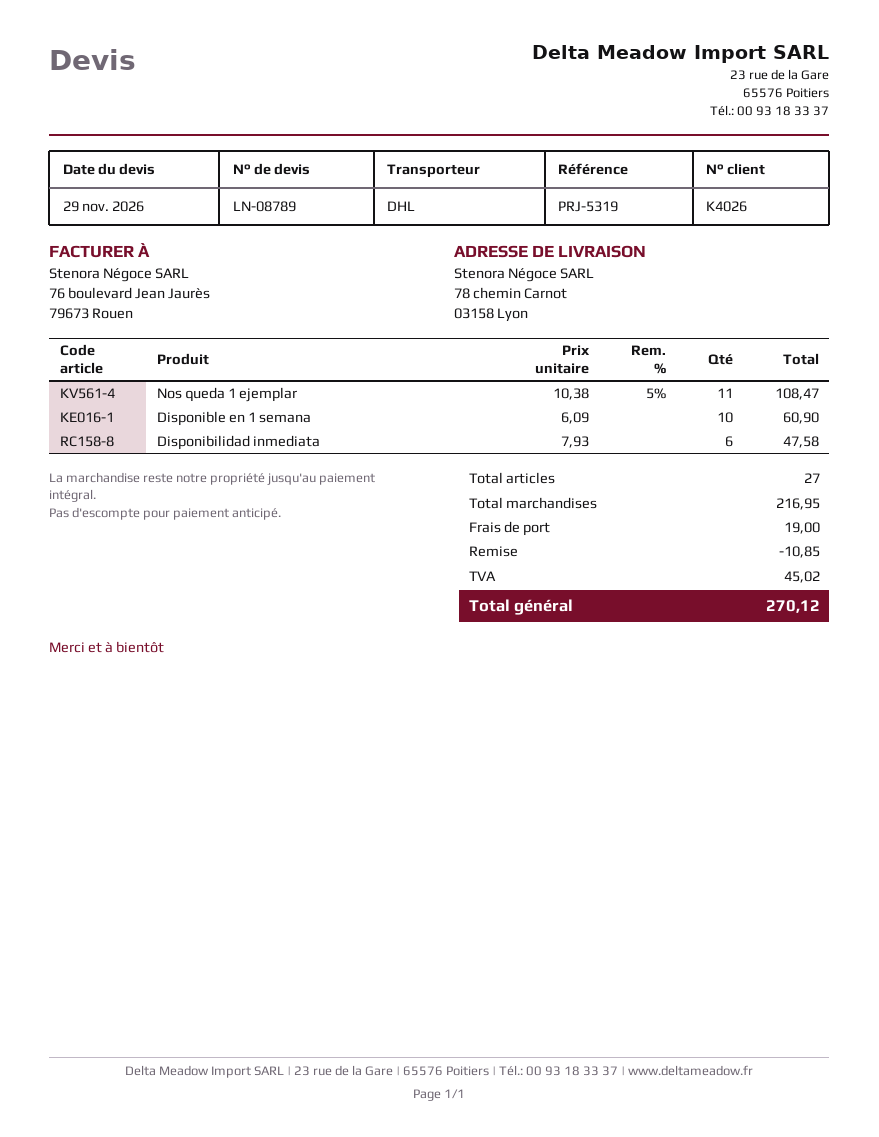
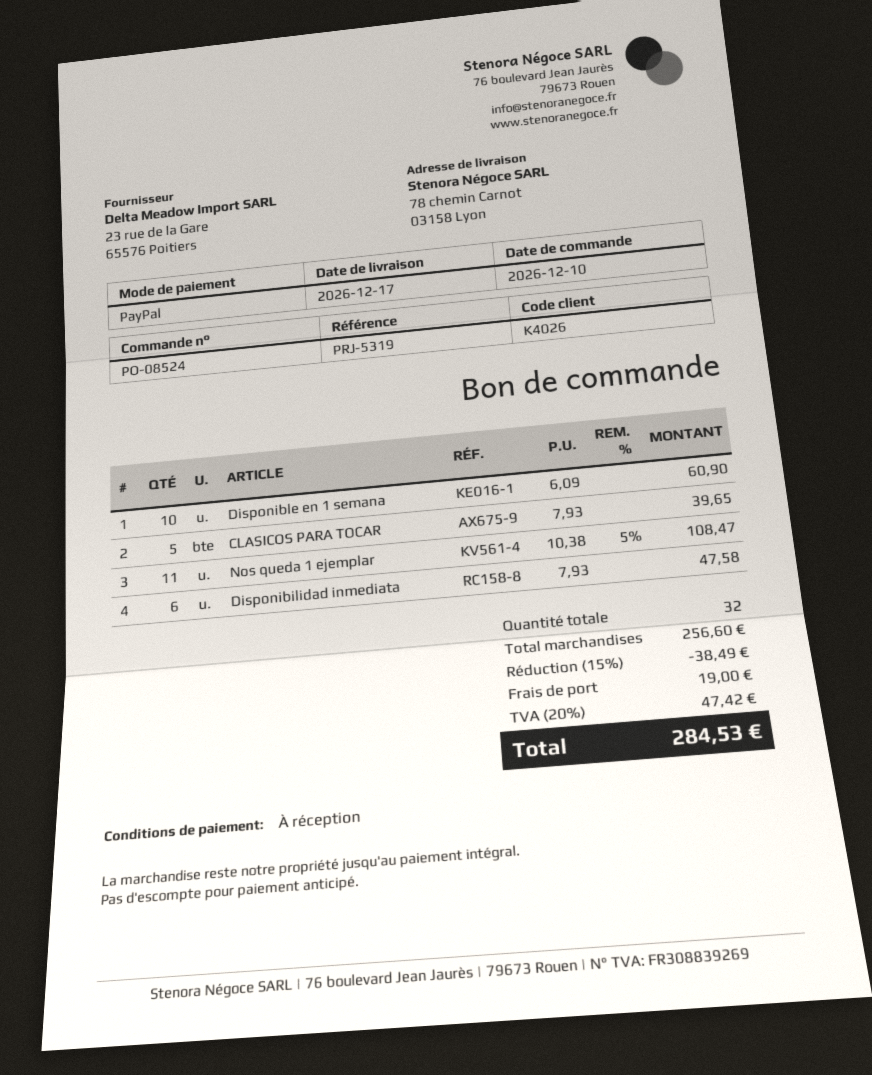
CLASICOS PARA TOCAR: none -> 5 x 7.93 = 39.65
total quantity: 27 -> 32
subtotal: 216.95 -> 256.60
discount: 10.85 -> 38.49
tax: 45.02 -> 47.42
total: 270.12 -> 284.53

